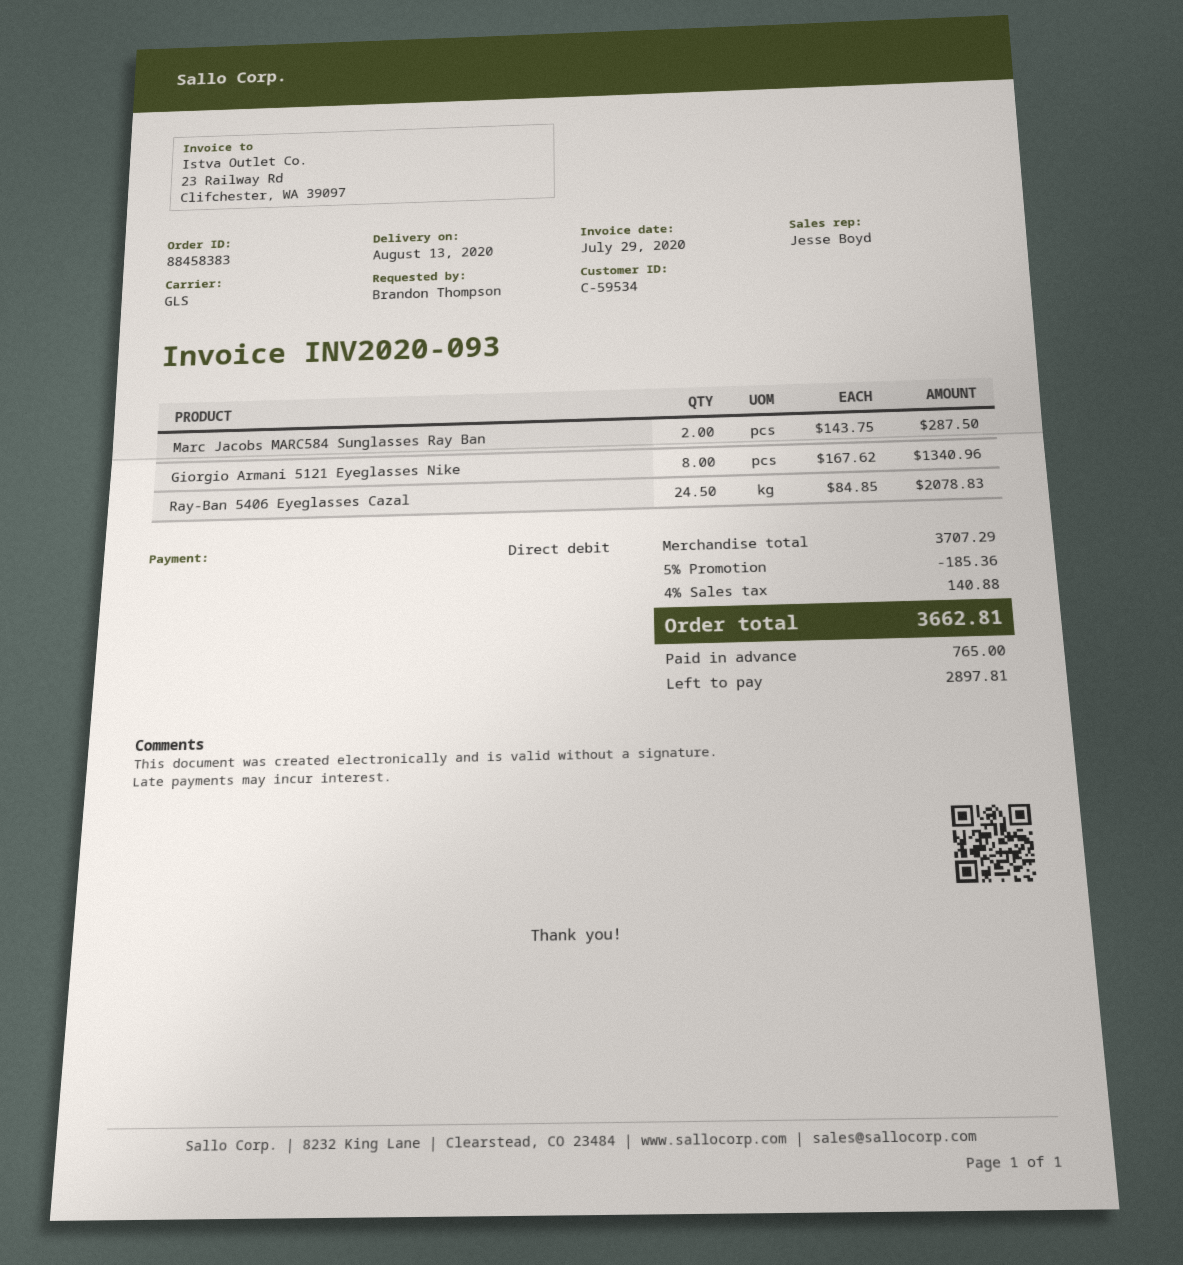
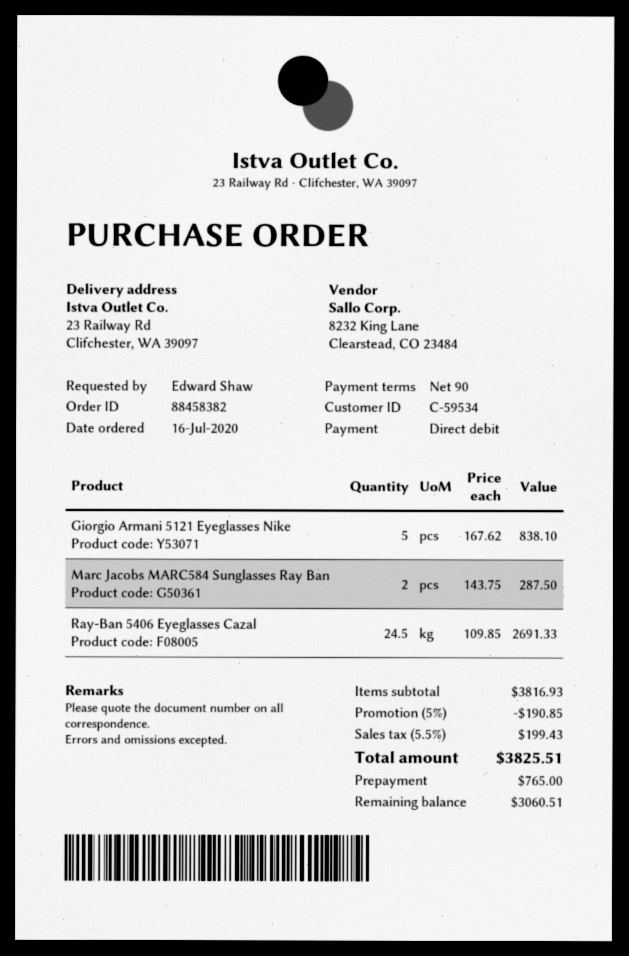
order number: 88458383 -> 88458382
ordered by: Brandon Thompson -> Edward Shaw
Giorgio Armani 5121 Eyeglasses Nike: 8 x 167.62 = 1340.96 -> 5 x 167.62 = 838.10
Ray-Ban 5406 Eyeglasses Cazal: 24.5 x 84.85 = 2078.83 -> 24.5 x 109.85 = 2691.33
subtotal: 3707.29 -> 3816.93
discount: 5% = 185.36 -> 5% = 190.85
tax: 4% = 140.88 -> 5.5% = 199.43
total: 3662.81 -> 3825.51
balance: 2897.81 -> 3060.51

